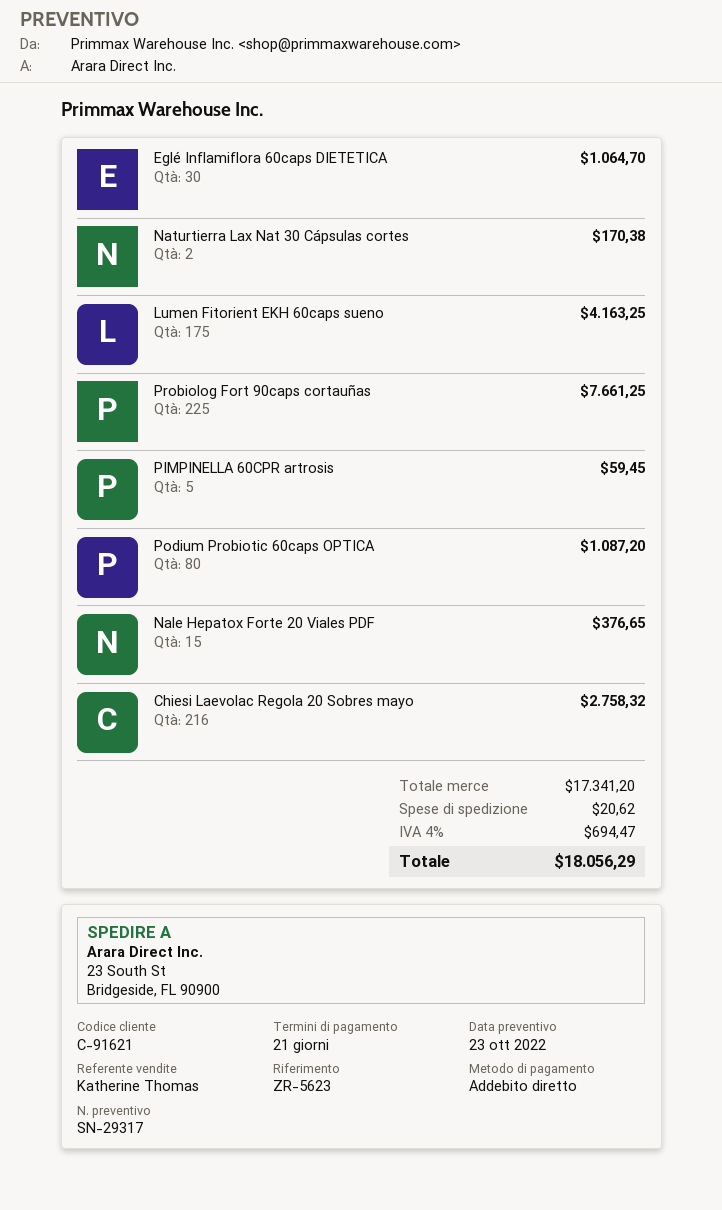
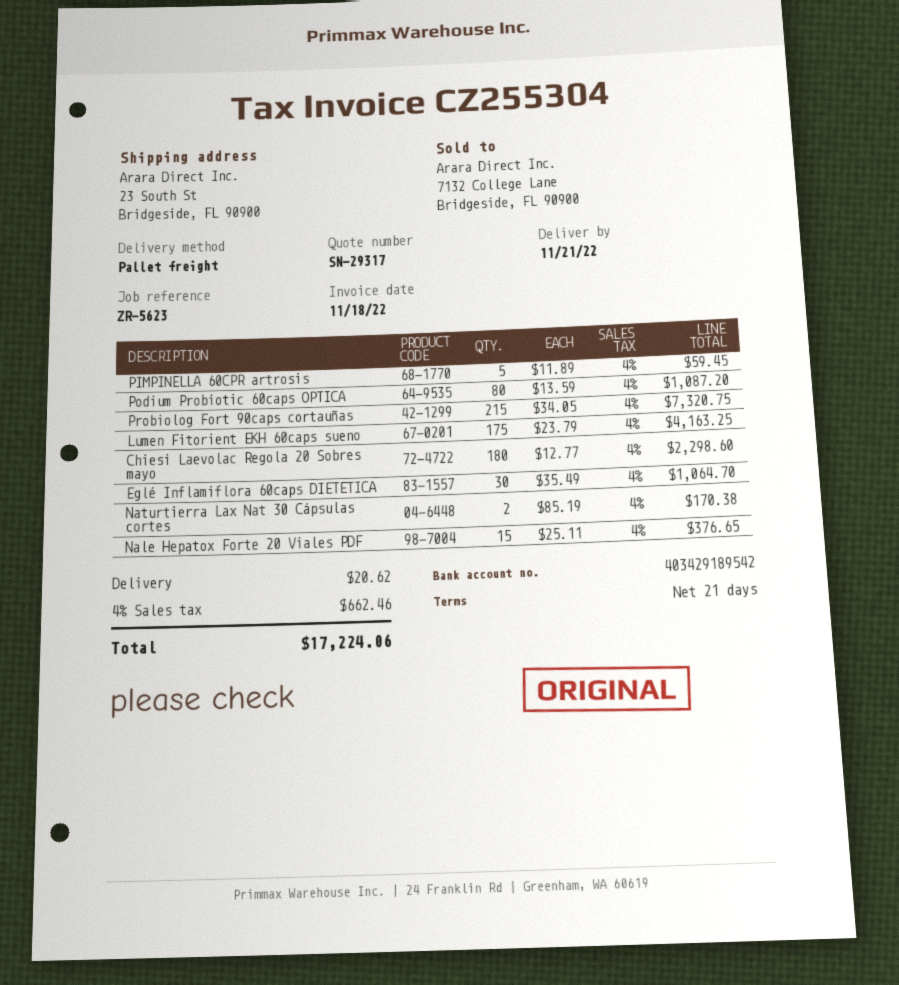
Probiolog Fort 90caps cortauñas: 225 for 7661.25 -> 215 for 7320.75
Chiesi Laevolac Regola 20 Sobres mayo: 216 for 2758.32 -> 180 for 2298.60
tax: 4% = 694.47 -> 4% = 662.46
total: 18056.29 -> 17224.06

